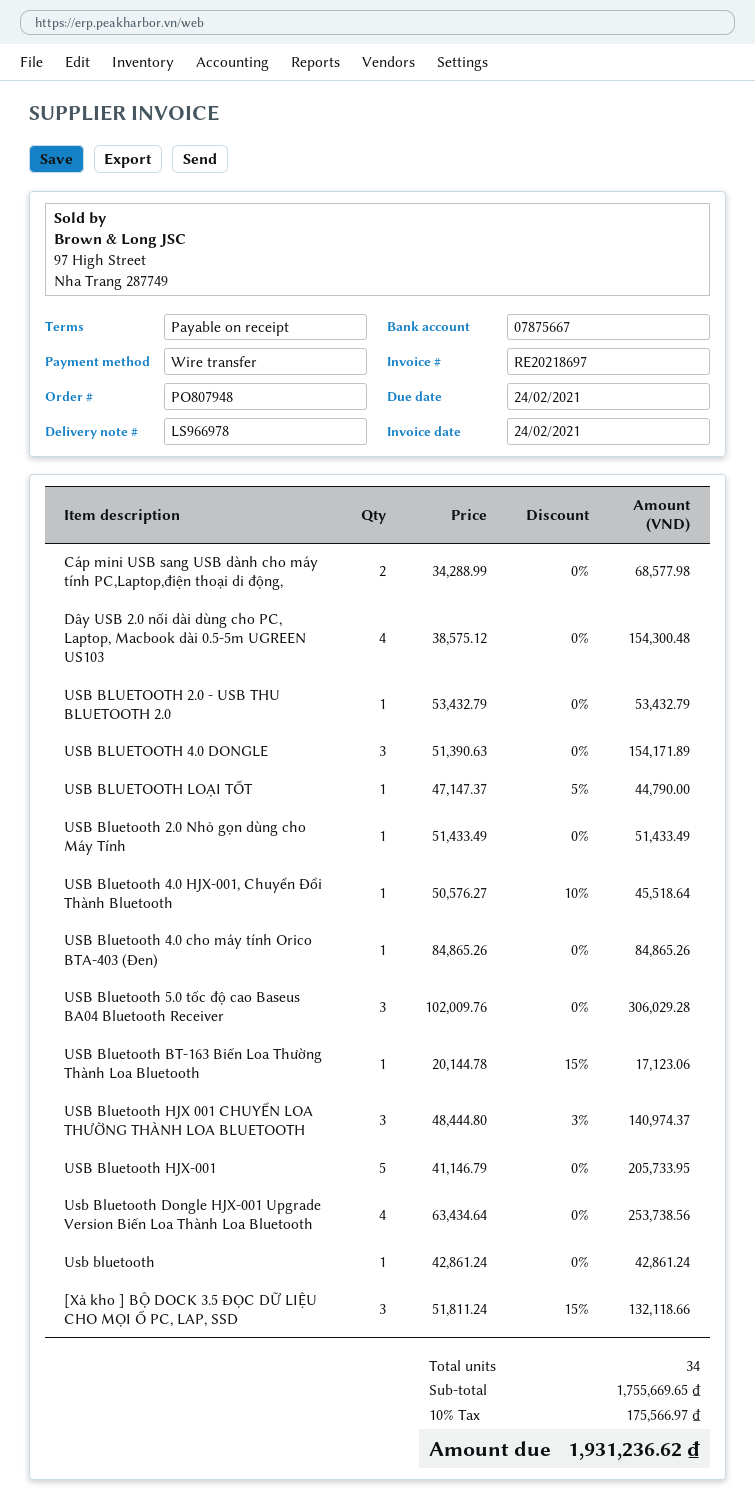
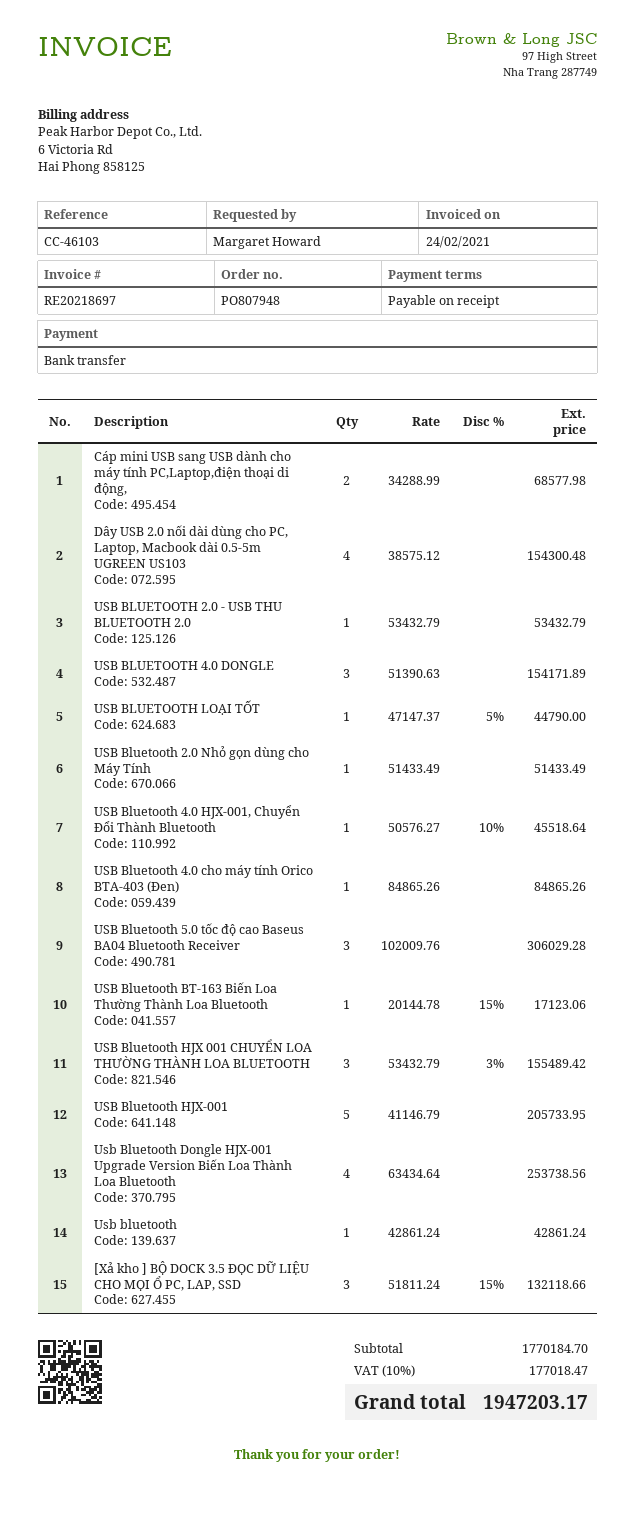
USB Bluetooth HJX 001 CHUYỂN LOA THƯỜNG THÀNH LOA BLUETOOTH: 3 x 48444.80 - 3% = 140974.37 -> 3 x 53432.79 - 3% = 155489.42
subtotal: 1755669.65 -> 1770184.70
tax: 10% = 175566.97 -> 10% = 177018.47
total: 1931236.62 -> 1947203.17

